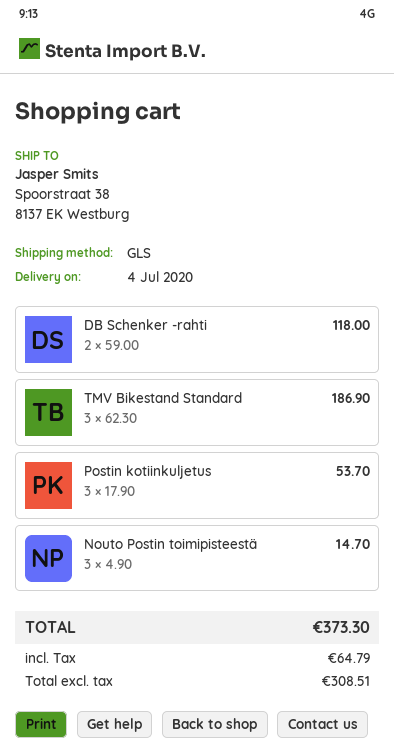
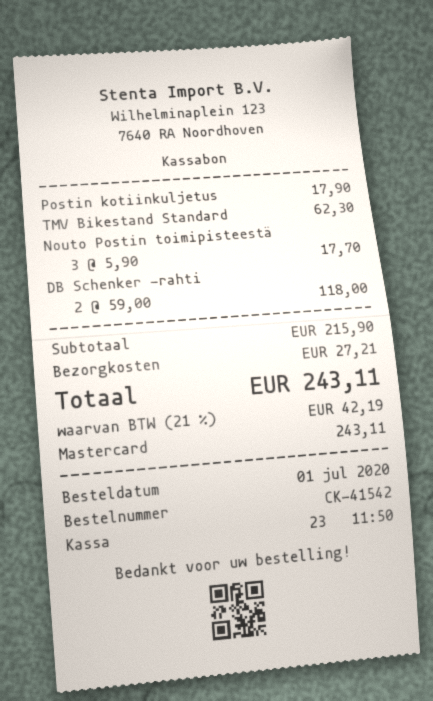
TMV Bikestand Standard: 3 x 62.30 = 186.90 -> 1 x 62.30 = 62.30
Postin kotiinkuljetus: 3 x 17.90 = 53.70 -> 1 x 17.90 = 17.90
Nouto Postin toimipisteestä: 3 x 4.90 = 14.70 -> 3 x 5.90 = 17.70
shipping: none -> 27.21
tax: 64.79 -> 42.19
total: 373.30 -> 243.11

